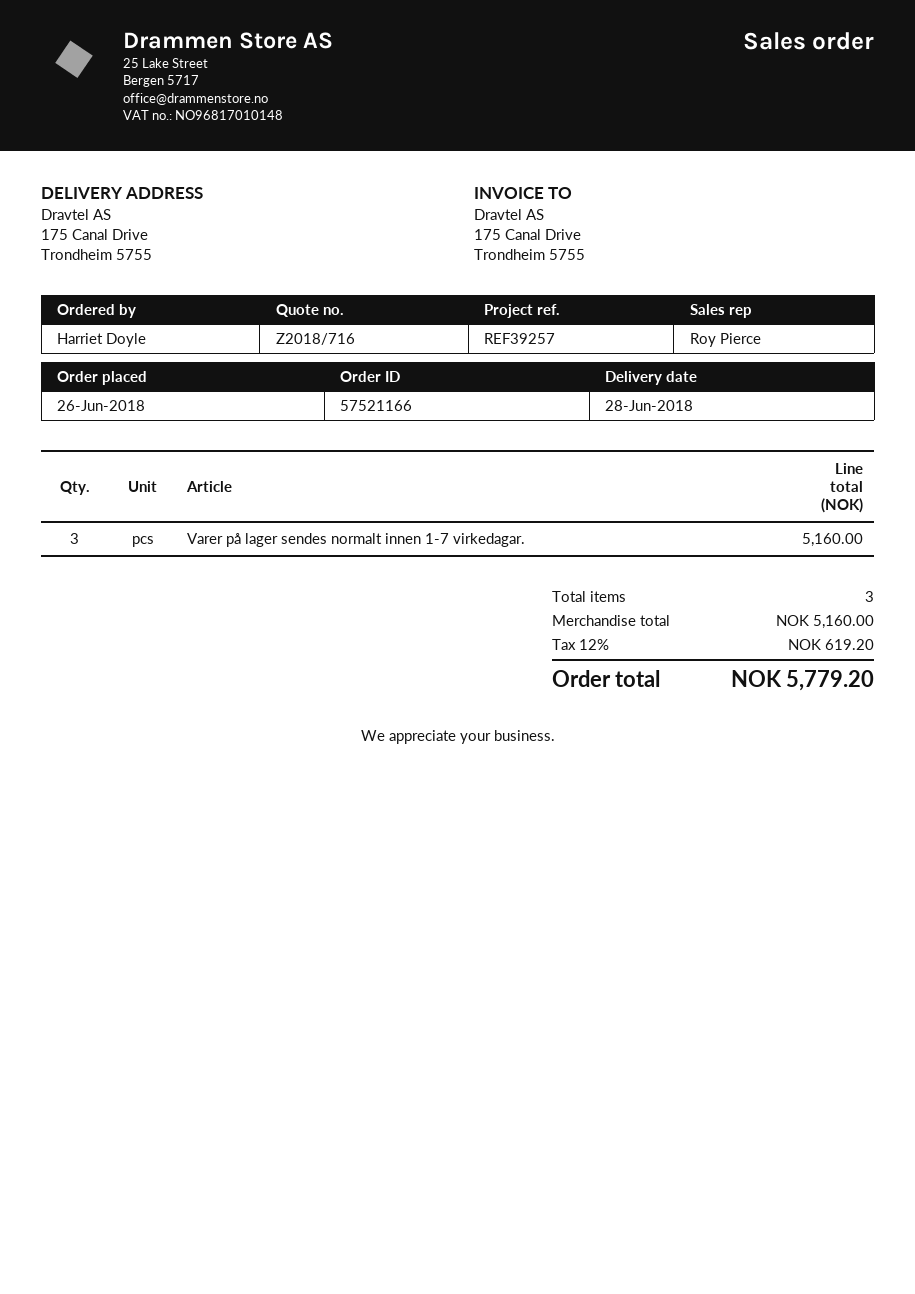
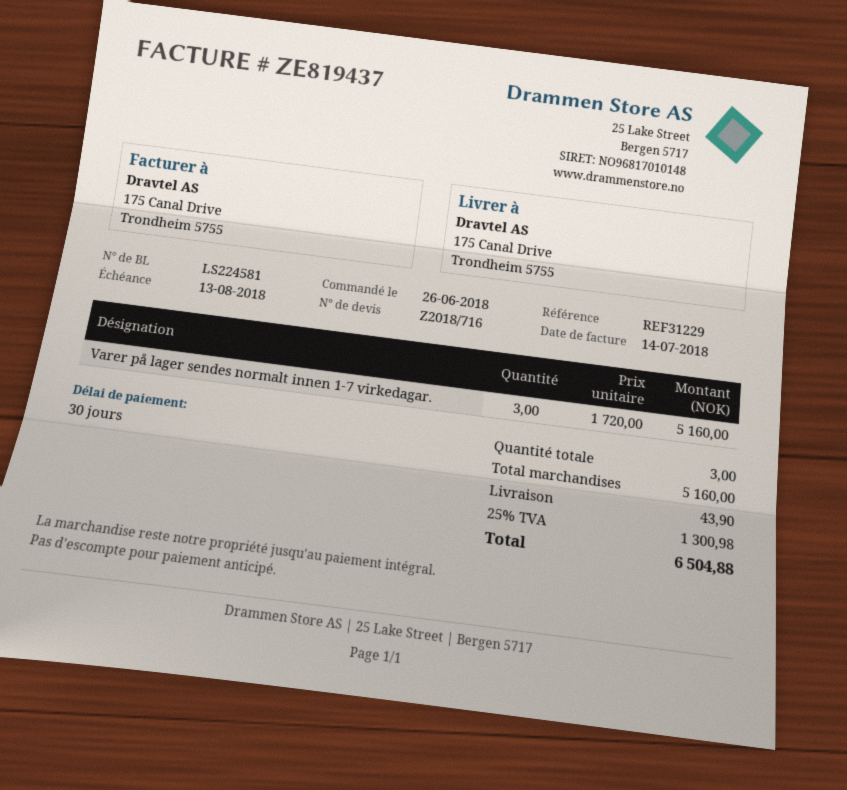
reference: REF39257 -> REF31229
shipping: none -> 43.90
tax: 12% = 619.20 -> 25% = 1300.98
total: 5779.20 -> 6504.88

